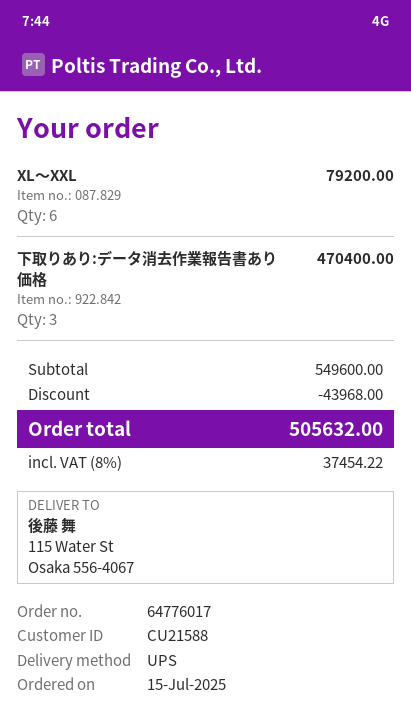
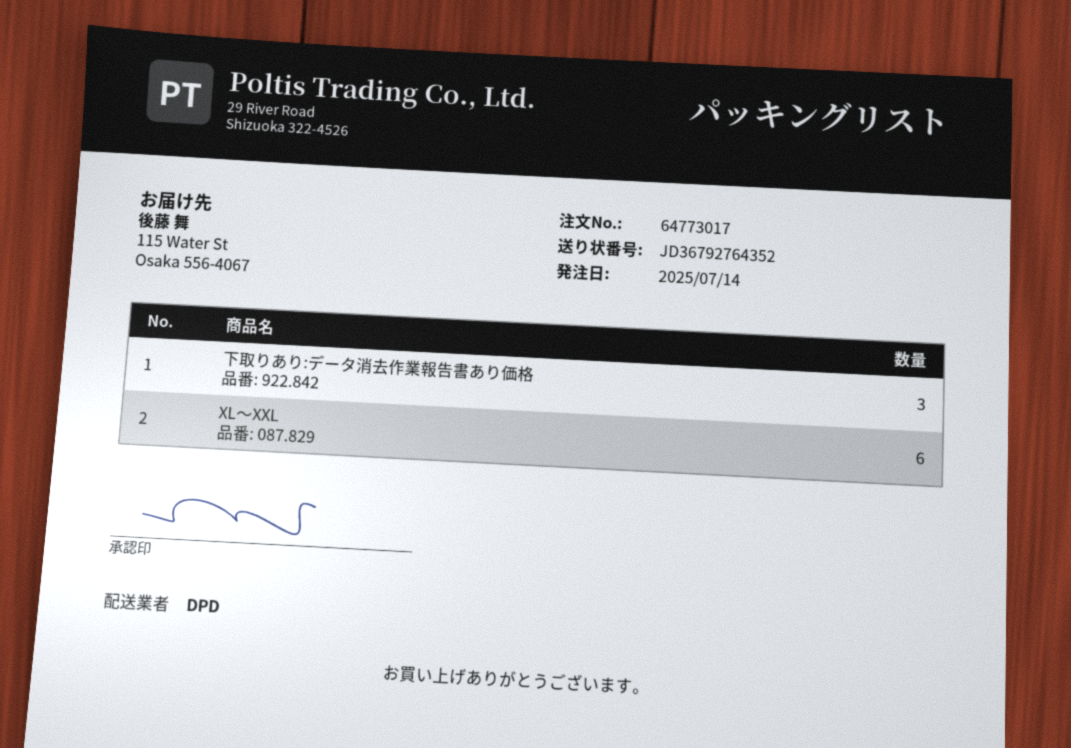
order number: 64776017 -> 64773017
order date: 2025-07-15 -> 2025-07-14
shipping method: UPS -> DPD

